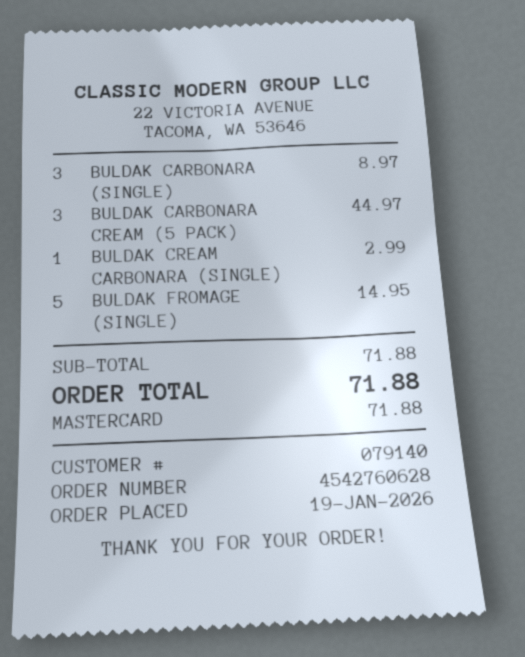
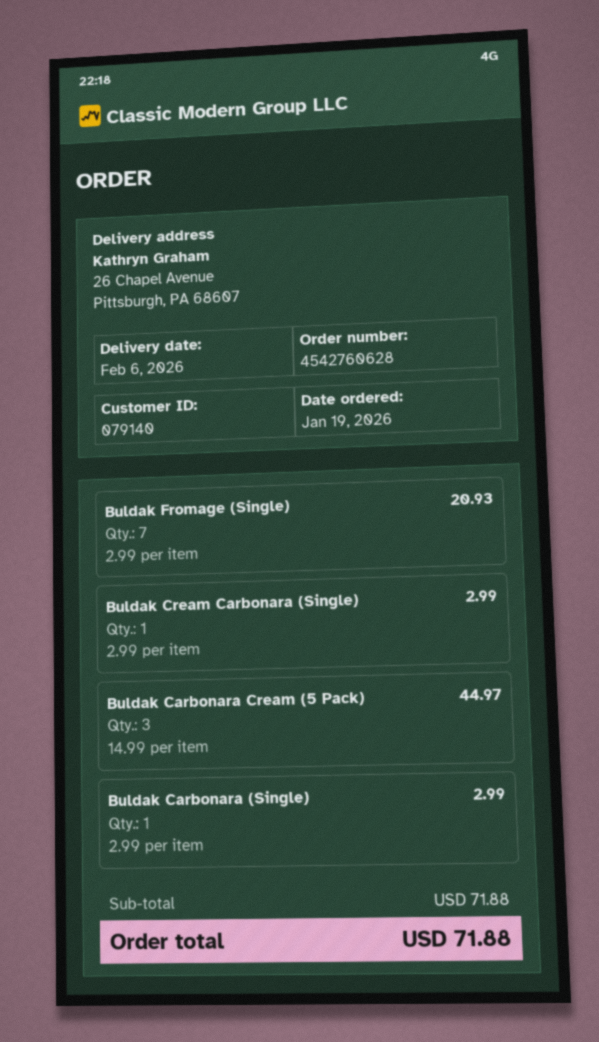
BULDAK CARBONARA (SINGLE): 3 for 8.97 -> 1 for 2.99
BULDAK FROMAGE (SINGLE): 5 for 14.95 -> 7 for 20.93

